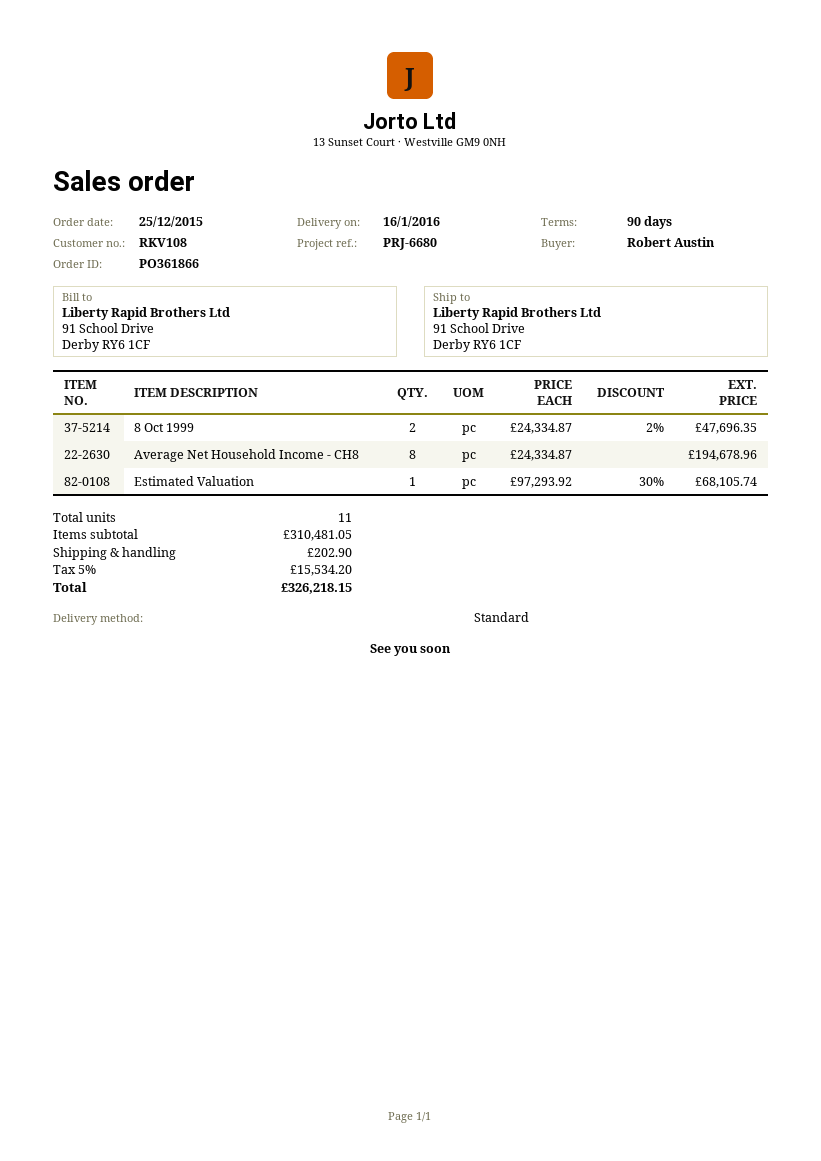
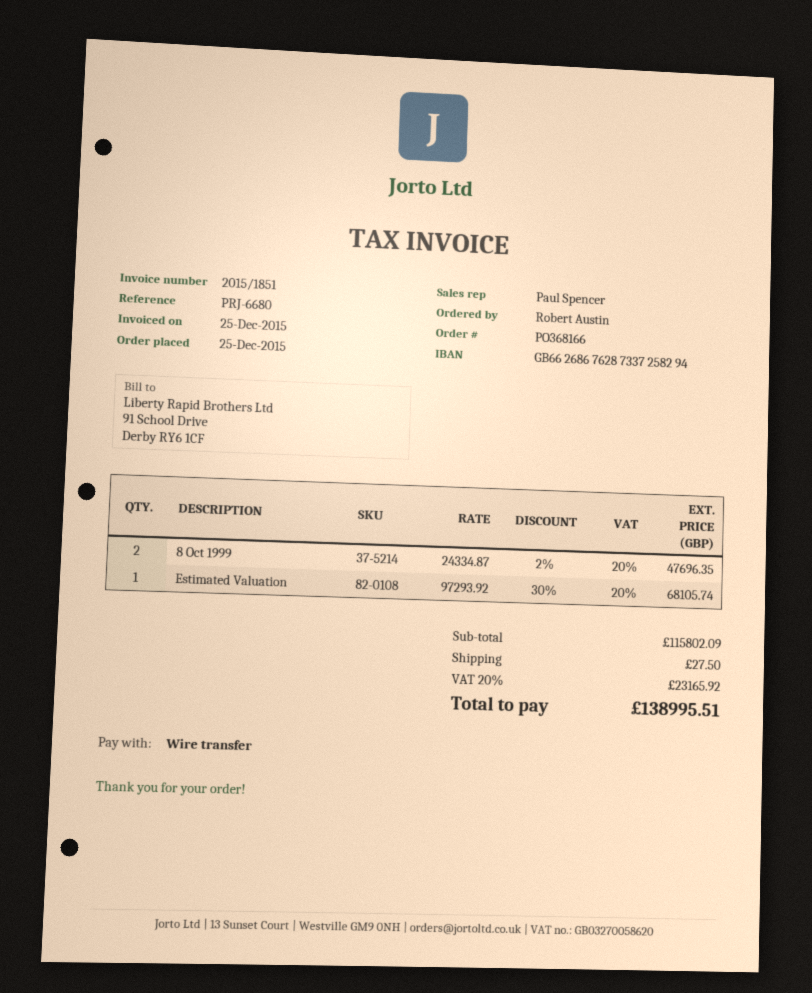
order number: PO361866 -> PO368166
Average Net Household Income - CH8: 8 x 24334.87 = 194678.96 -> none
subtotal: 310481.05 -> 115802.09
shipping: 202.90 -> 27.50
tax: 5% = 15534.20 -> 20% = 23165.92
total: 326218.15 -> 138995.51

